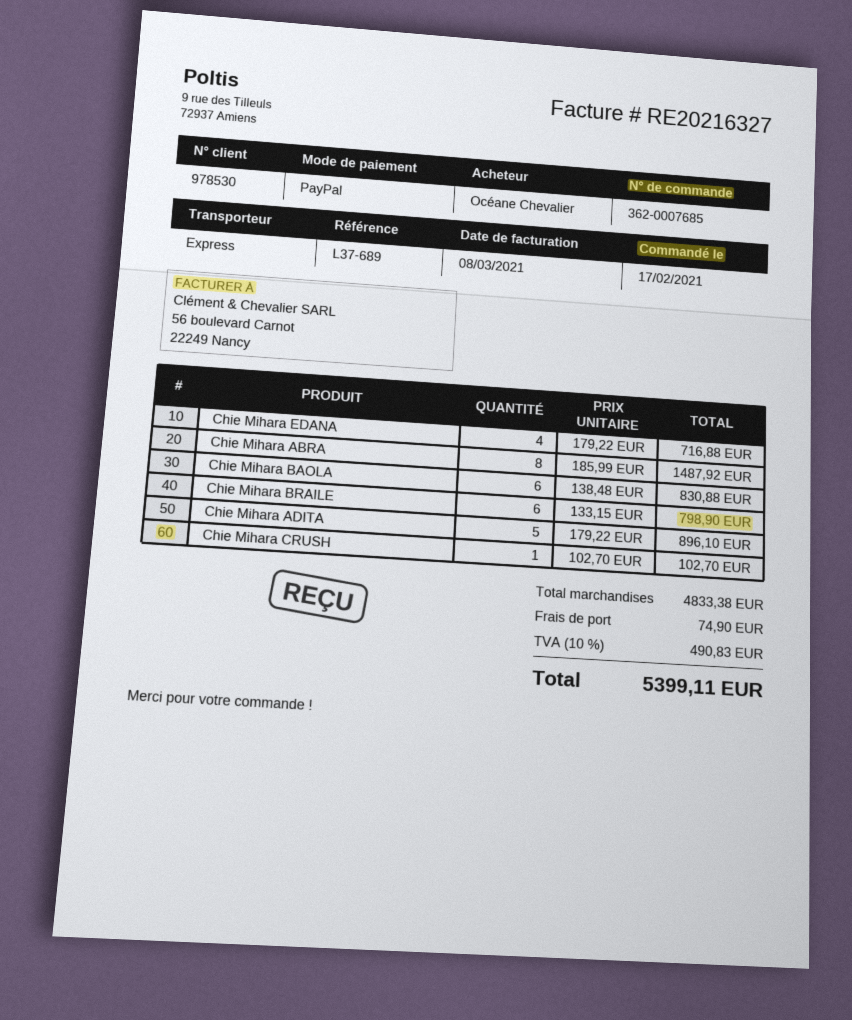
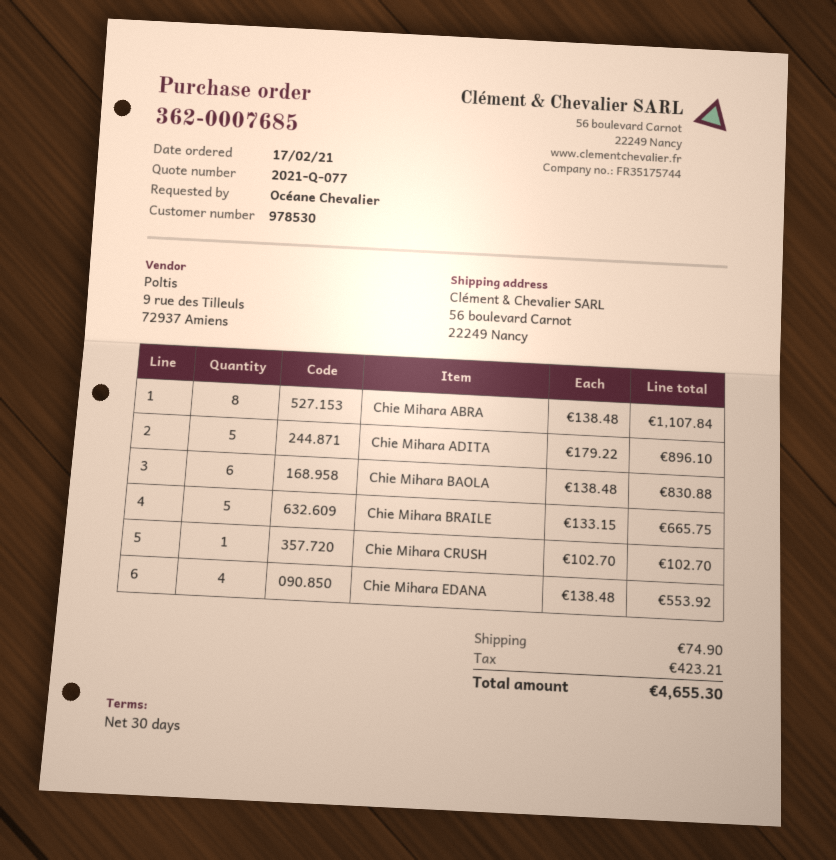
Chie Mihara EDANA: 4 x 179.22 = 716.88 -> 4 x 138.48 = 553.92
Chie Mihara ABRA: 8 x 185.99 = 1487.92 -> 8 x 138.48 = 1107.84
Chie Mihara BRAILE: 6 x 133.15 = 798.90 -> 5 x 133.15 = 665.75
tax: 490.83 -> 423.21
total: 5399.11 -> 4655.30

